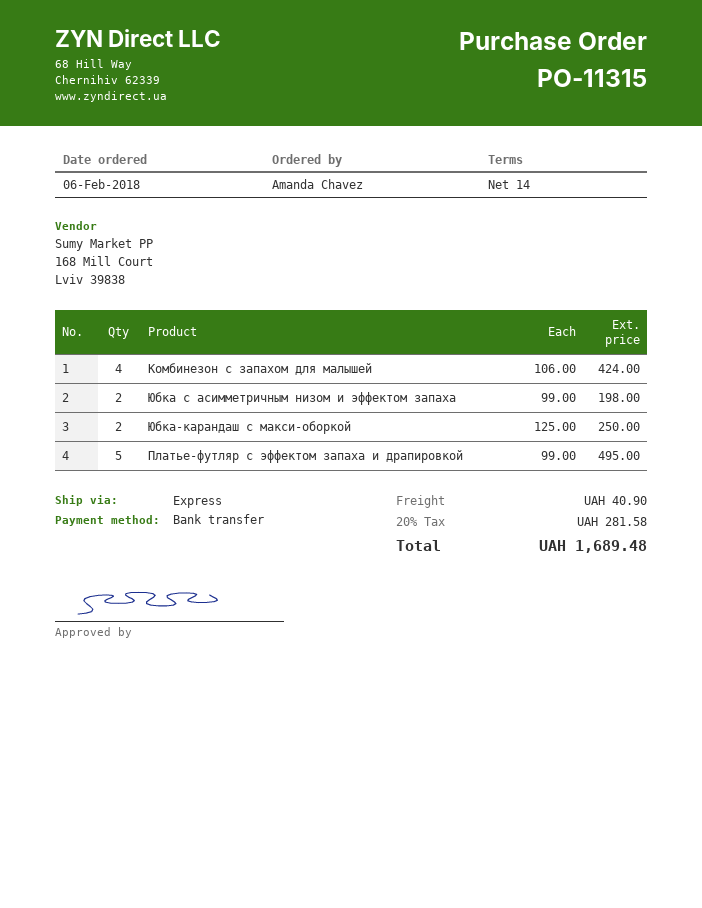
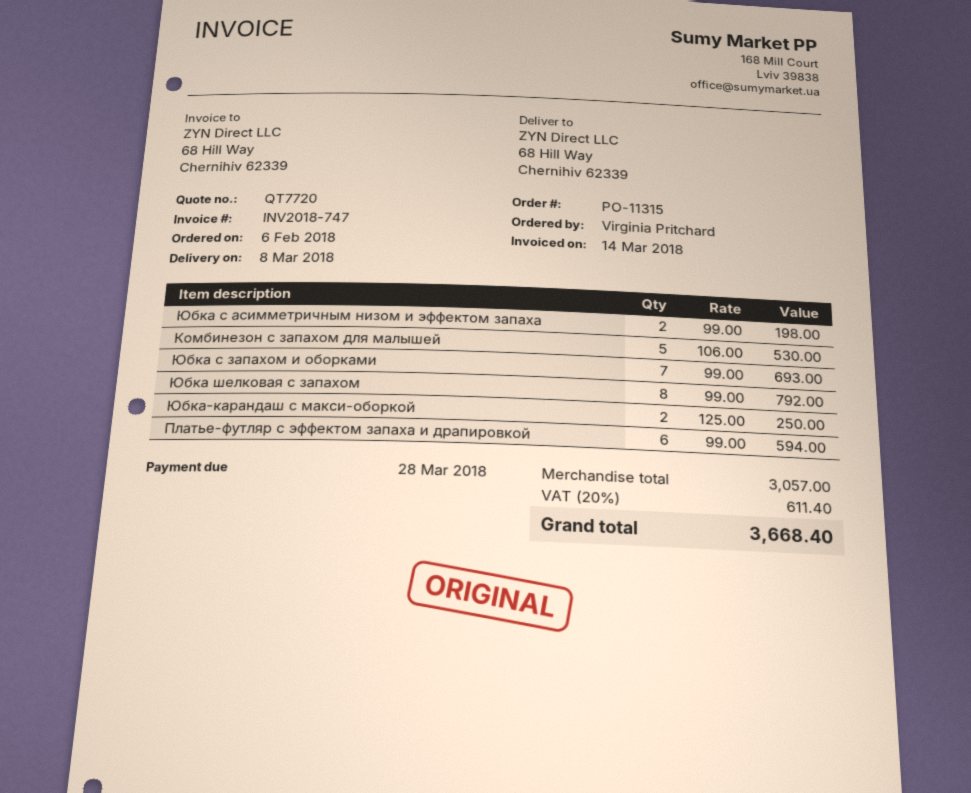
ordered by: Amanda Chavez -> Virginia Pritchard
Комбинезон с запахом для малышей: 4 x 106.00 = 424.00 -> 5 x 106.00 = 530.00
Платье-футляр с эффектом запаха и драпировкой: 5 x 99.00 = 495.00 -> 6 x 99.00 = 594.00
Юбка с запахом и оборками: none -> 7 x 99.00 = 693.00
Юбка шелковая с запахом: none -> 8 x 99.00 = 792.00
shipping: 40.90 -> none
tax: 20% = 281.58 -> 20% = 611.40
total: 1689.48 -> 3668.40

